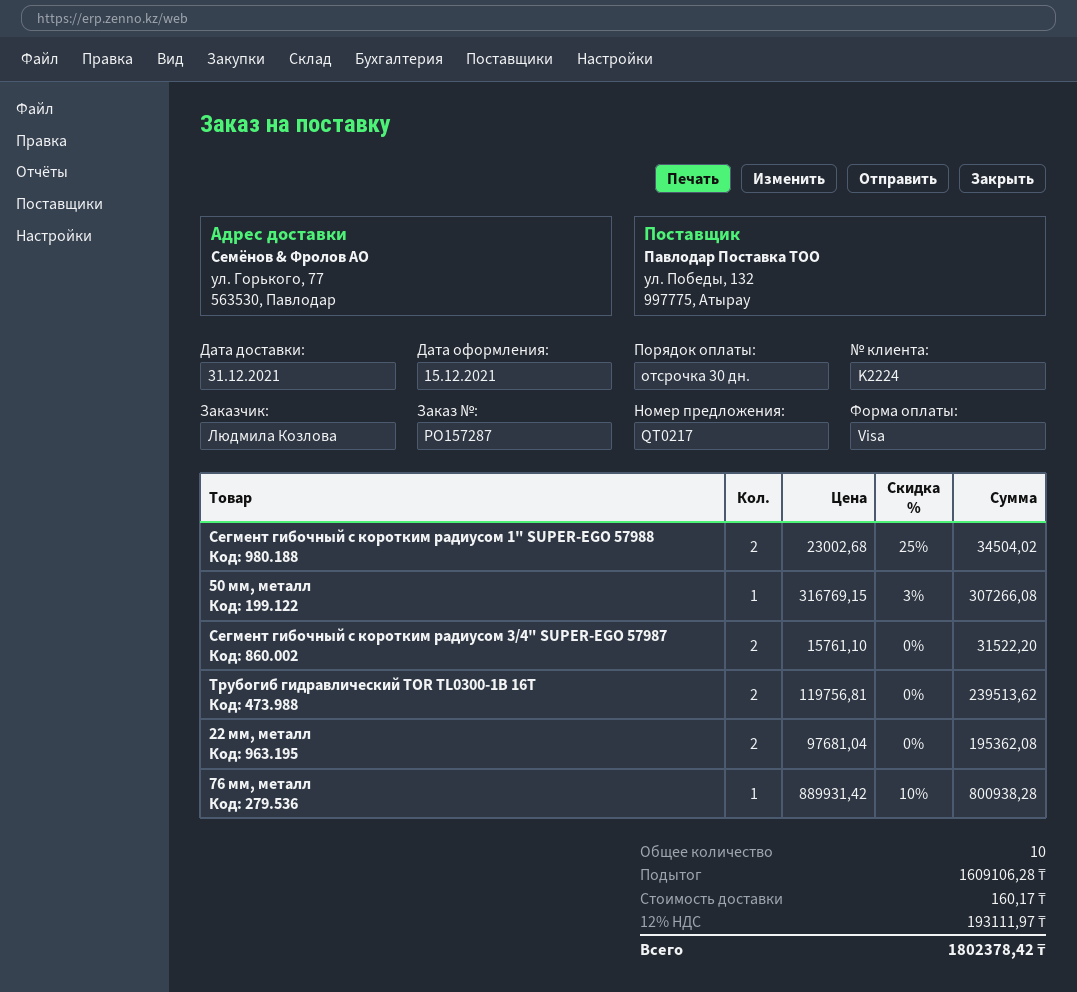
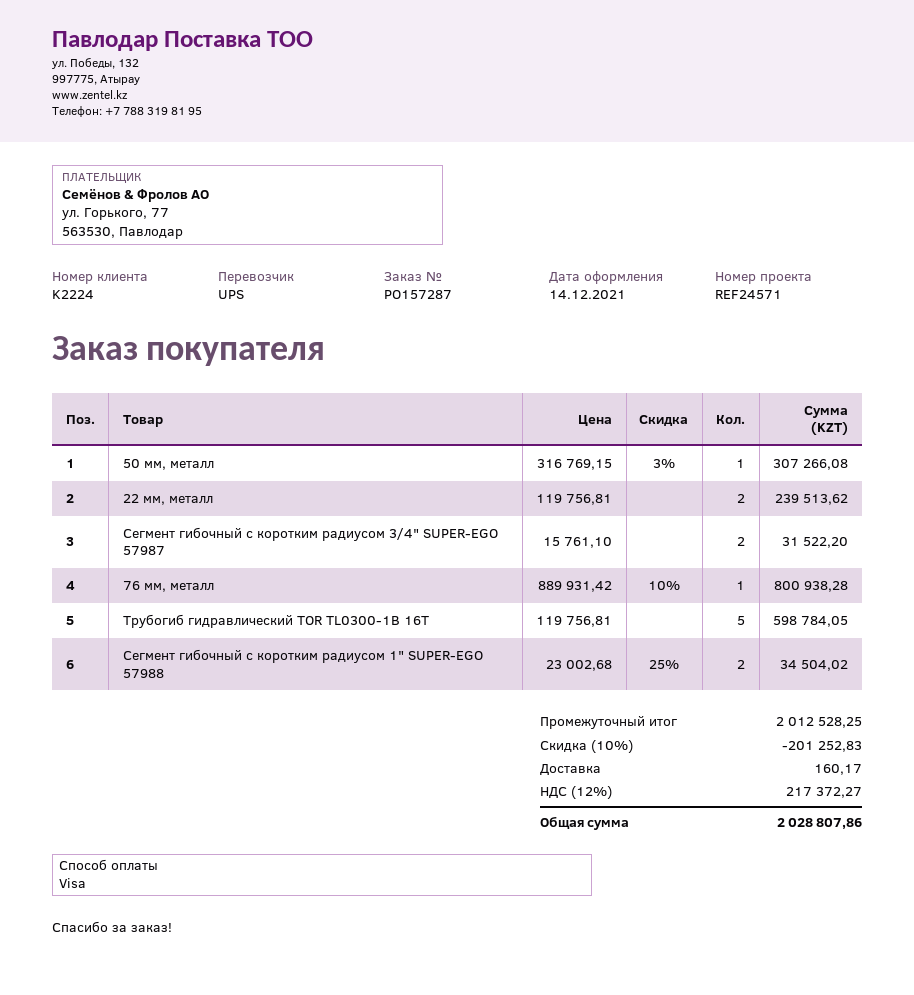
order date: 2021-12-15 -> 2021-12-14
Трубогиб гидравлический TOR TL0300-1B 16T: 2 x 119756.81 = 239513.62 -> 5 x 119756.81 = 598784.05
22 мм, металл: 2 x 97681.04 = 195362.08 -> 2 x 119756.81 = 239513.62
subtotal: 1609106.28 -> 2012528.25
discount: none -> 10% = 201252.83
tax: 12% = 193111.97 -> 12% = 217372.27
total: 1802378.42 -> 2028807.86

